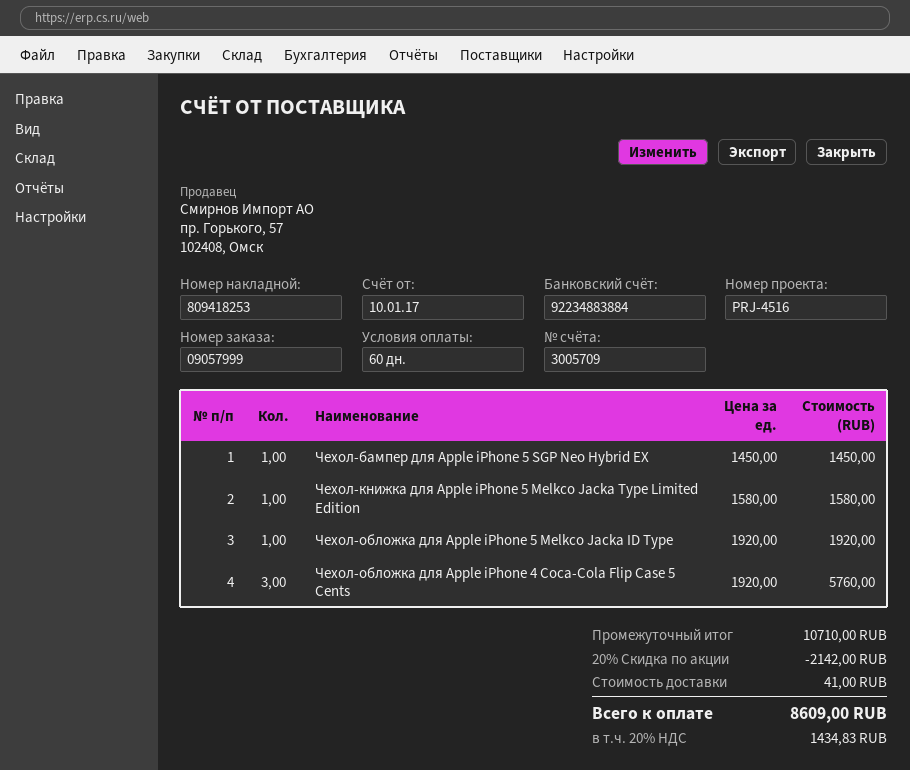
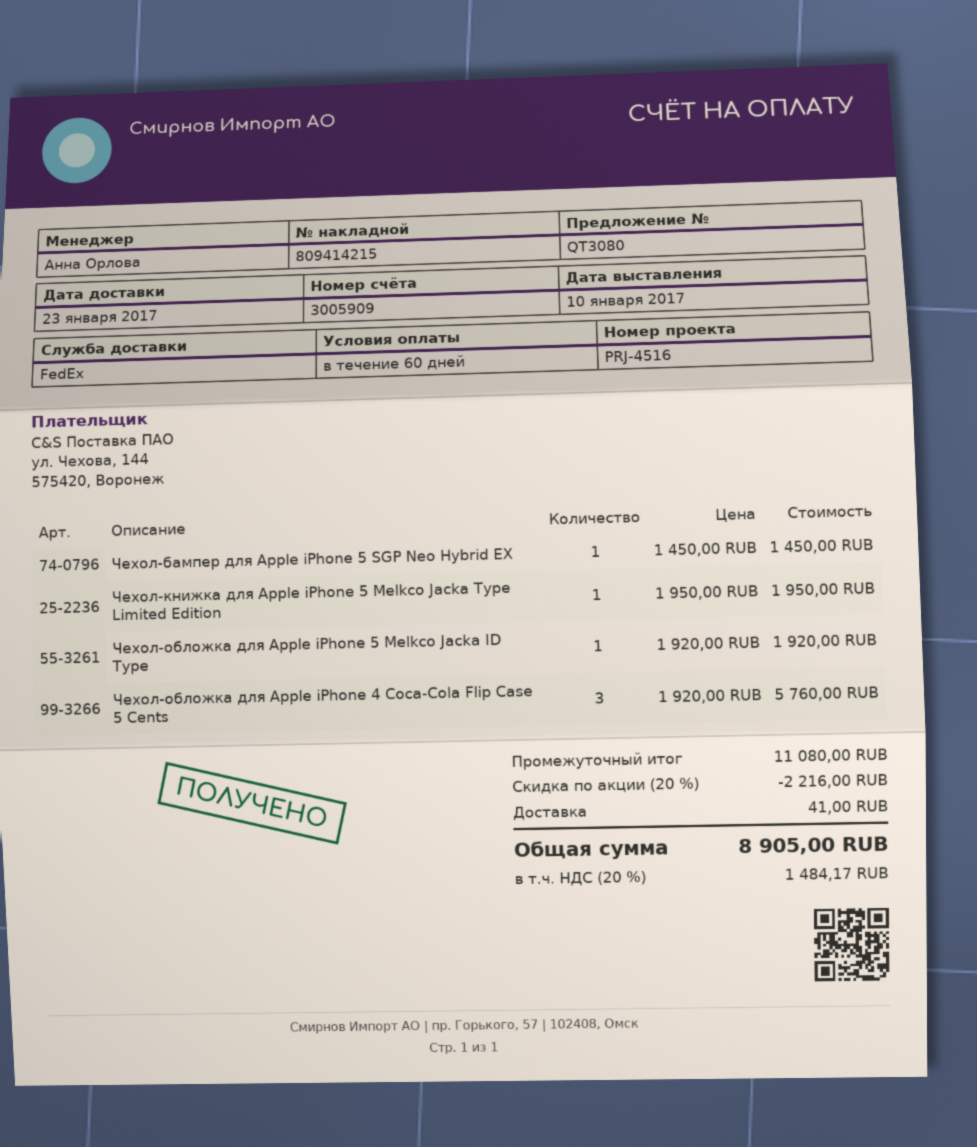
delivery note number: 809418253 -> 809414215
invoice number: 3005709 -> 3005909
Чехол-книжка для Apple iPhone 5 Melkco Jacka Type Limited Edition: 1 x 1580.00 = 1580.00 -> 1 x 1950.00 = 1950.00
subtotal: 10710.00 -> 11080.00
discount: 20% = 2142.00 -> 20% = 2216.00
tax: 20% = 1434.83 -> 20% = 1484.17
total: 8609.00 -> 8905.00

